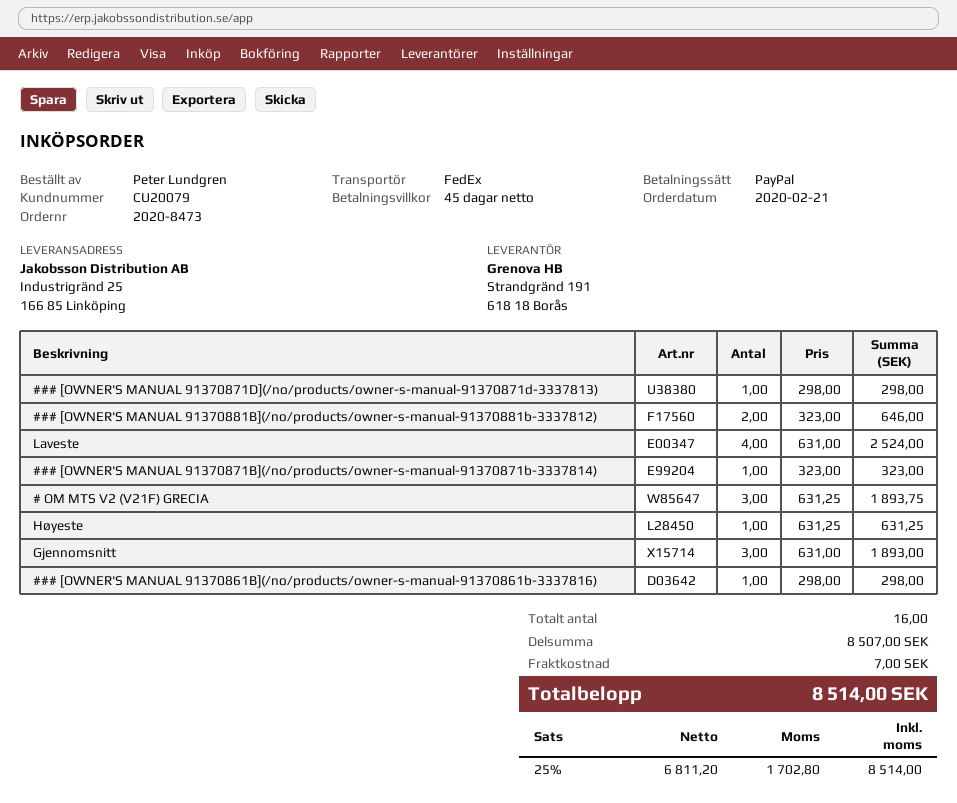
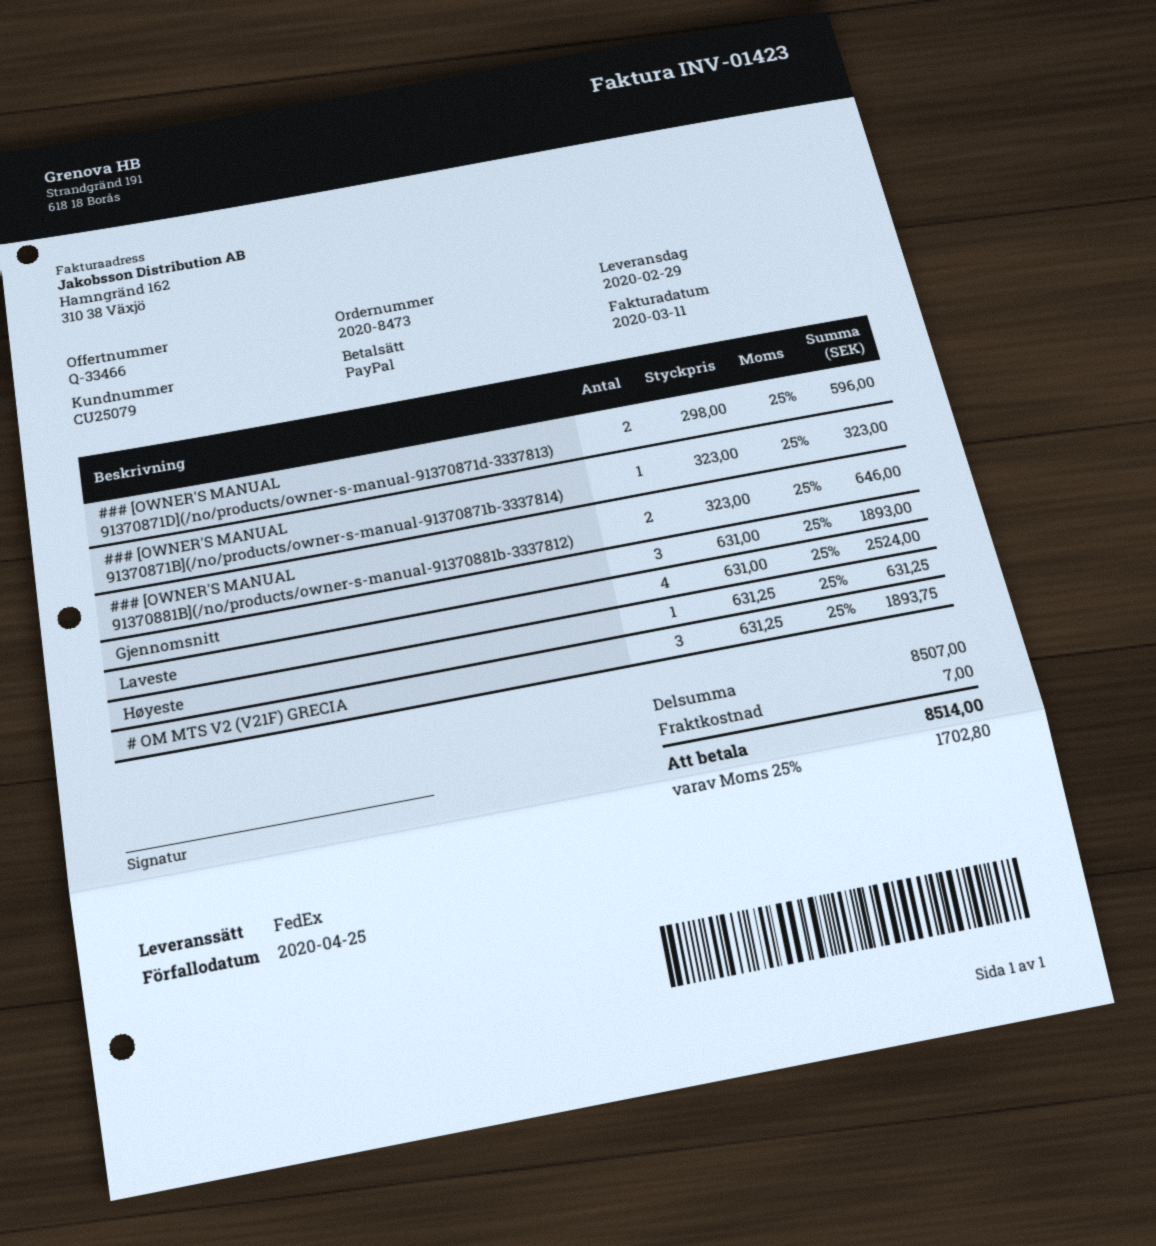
customer number: CU20079 -> CU25079
### [OWNER'S MANUAL 91370871D](/no/products/owner-s-manual-91370871d-3337813): 1 x 298.00 = 298.00 -> 2 x 298.00 = 596.00
### [OWNER'S MANUAL 91370861B](/no/products/owner-s-manual-91370861b-3337816): 1 x 298.00 = 298.00 -> none

